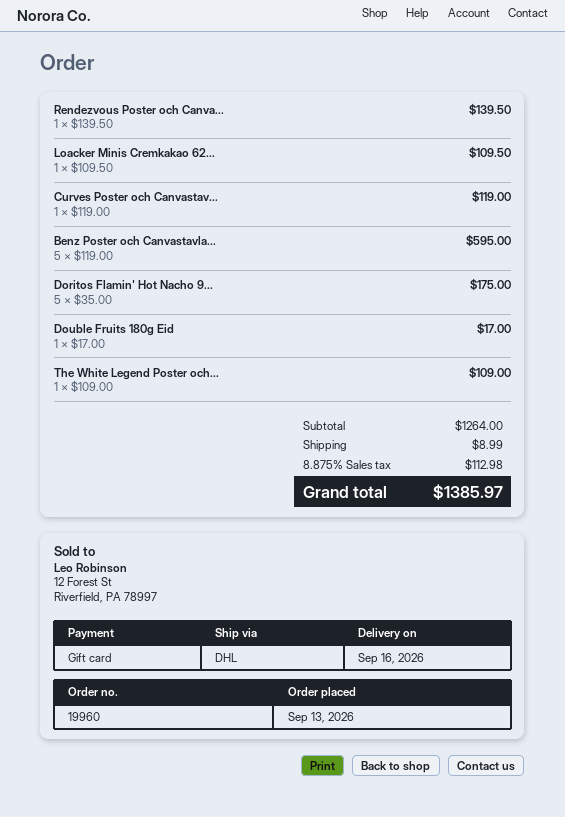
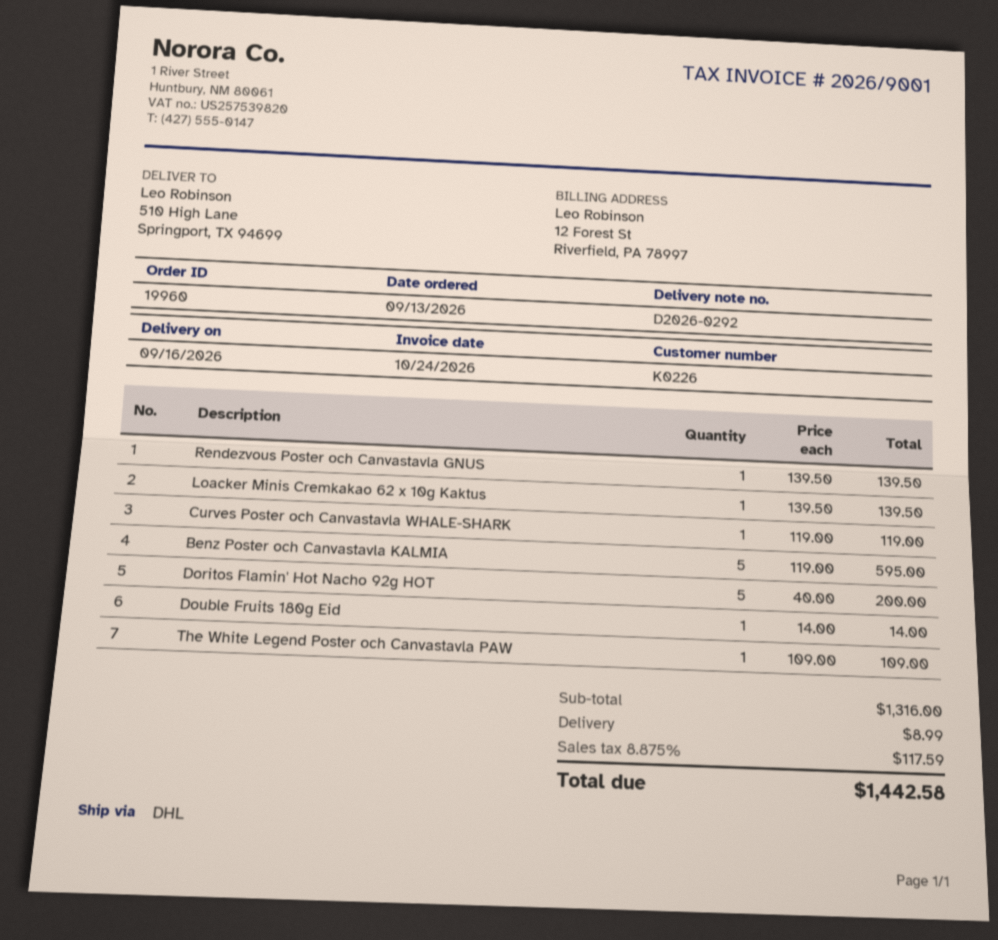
Loacker Minis Cremkakao 62...: 1 x 109.50 = 109.50 -> 1 x 139.50 = 139.50
Doritos Flamin' Hot Nacho 9...: 5 x 35.00 = 175.00 -> 5 x 40.00 = 200.00
Double Fruits 180g Eid: 1 x 17.00 = 17.00 -> 1 x 14.00 = 14.00
subtotal: 1264.00 -> 1316.00
tax: 8.875% = 112.98 -> 8.875% = 117.59
total: 1385.97 -> 1442.58

